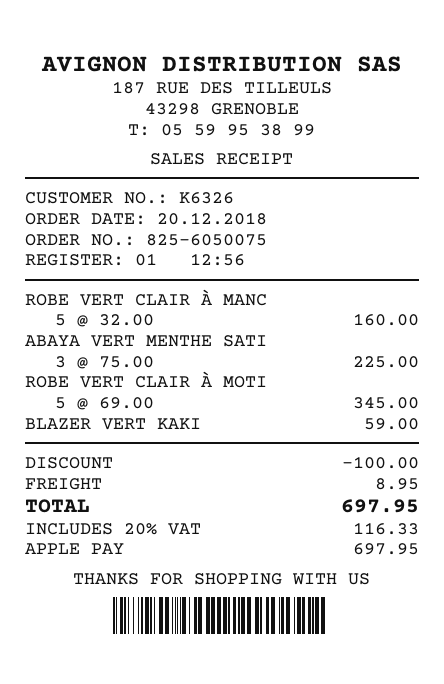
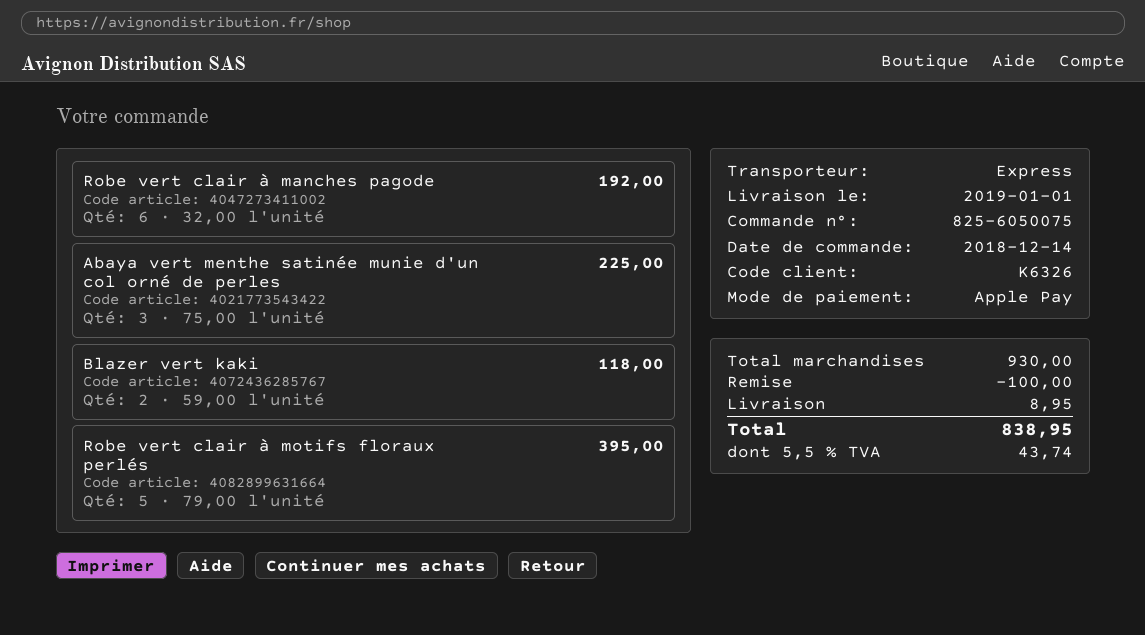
order date: 2018-12-20 -> 2018-12-14
ROBE VERT CLAIR À MANC: 5 x 32.00 = 160.00 -> 6 x 32.00 = 192.00
ROBE VERT CLAIR À MOTI: 5 x 69.00 = 345.00 -> 5 x 79.00 = 395.00
BLAZER VERT KAKI: 1 x 59.00 = 59.00 -> 2 x 59.00 = 118.00
tax: 20% = 116.33 -> 5.5% = 43.74
total: 697.95 -> 838.95

